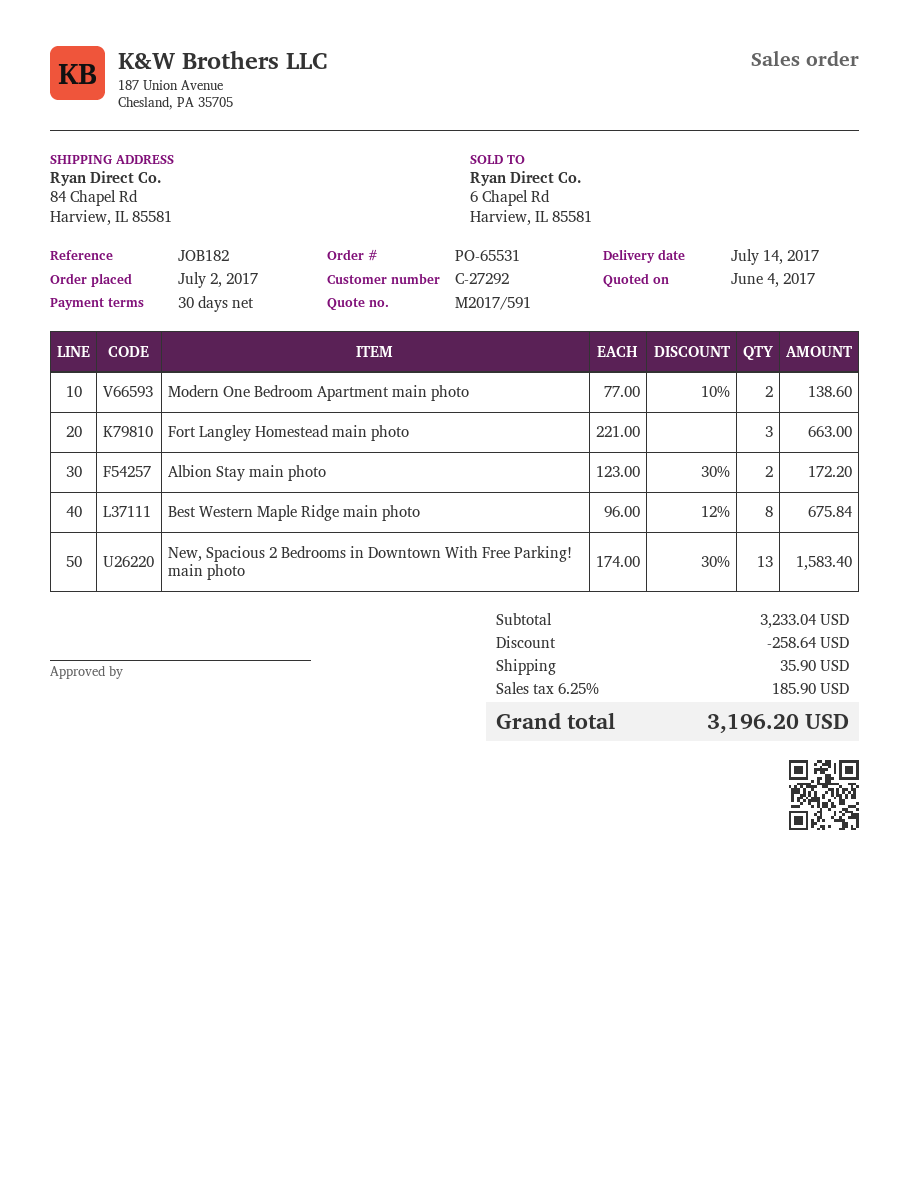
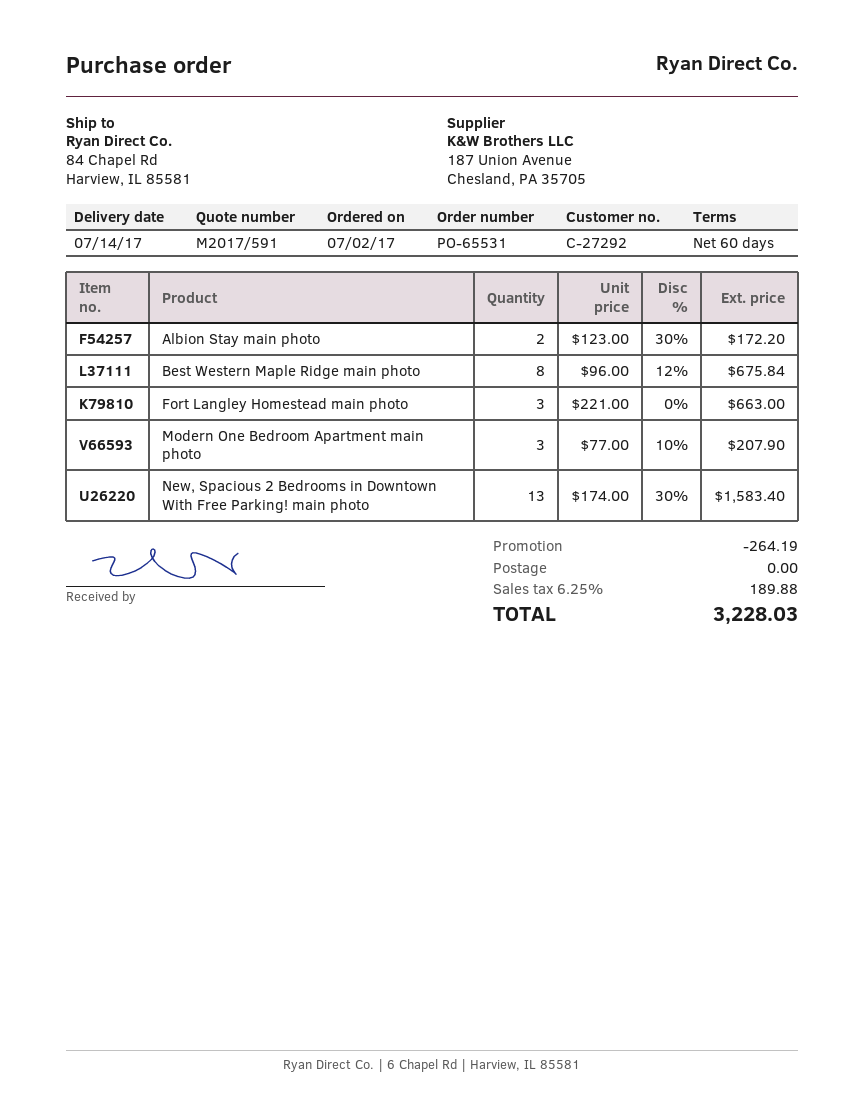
payment terms: 30 days -> 60 days
Modern One Bedroom Apartment main photo: 2 x 77.00 - 10% = 138.60 -> 3 x 77.00 - 10% = 207.90
discount: 258.64 -> 264.19
shipping: 35.90 -> 0.00
tax: 6.25% = 185.90 -> 6.25% = 189.88
total: 3196.20 -> 3228.03

